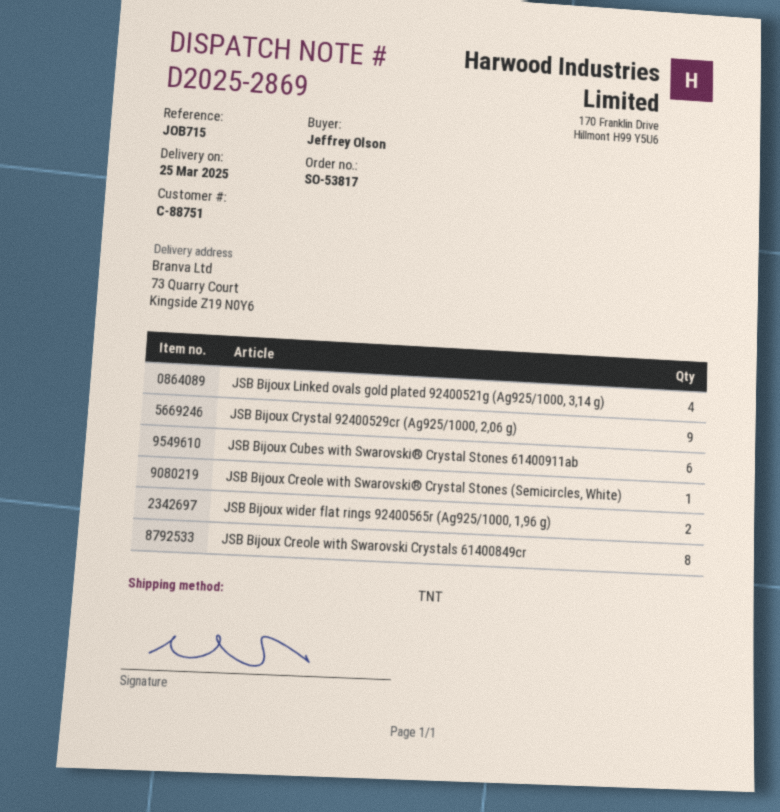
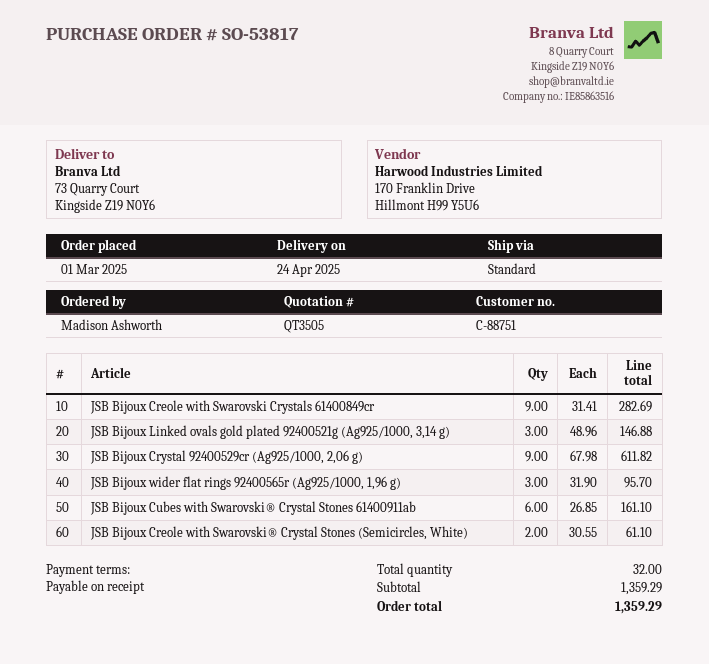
delivery date: 2025-03-25 -> 2025-04-24
ordered by: Jeffrey Olson -> Madison Ashworth
shipping method: TNT -> standard
JSB Bijoux Linked ovals gold plated 92400521g (Ag925/1000, 3,14 g): 4 -> 3
JSB Bijoux Creole with Swarovski® Crystal Stones (Semicircles, White): 1 -> 2
JSB Bijoux wider flat rings 92400565r (Ag925/1000, 1,96 g): 2 -> 3
JSB Bijoux Creole with Swarovski Crystals 61400849cr: 8 -> 9

